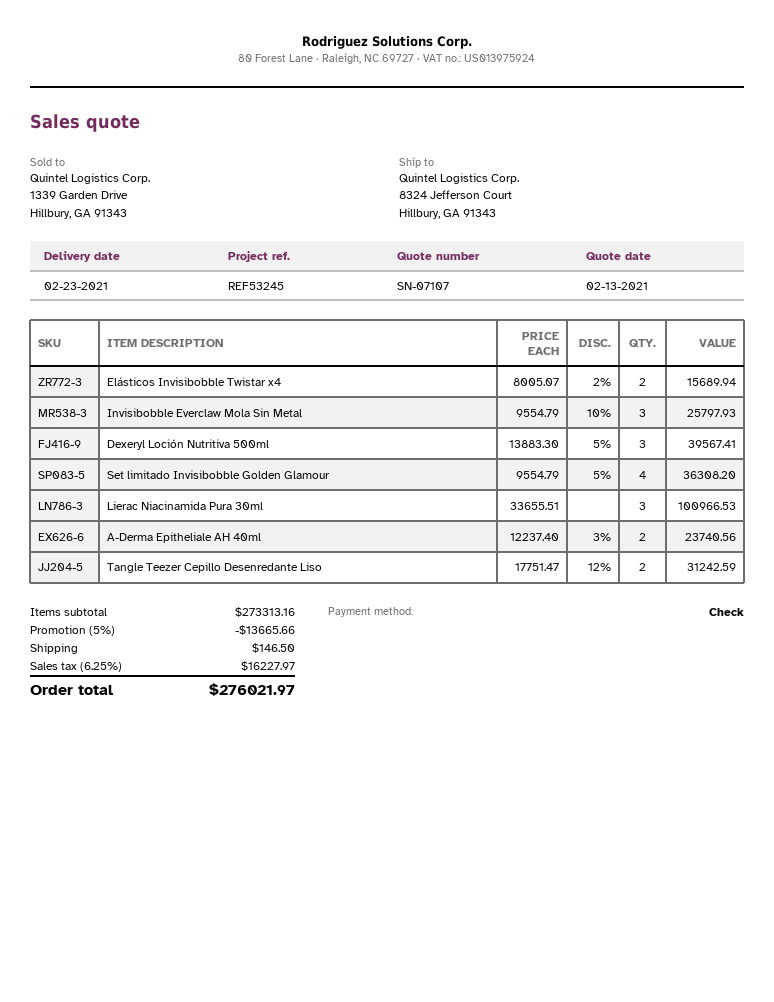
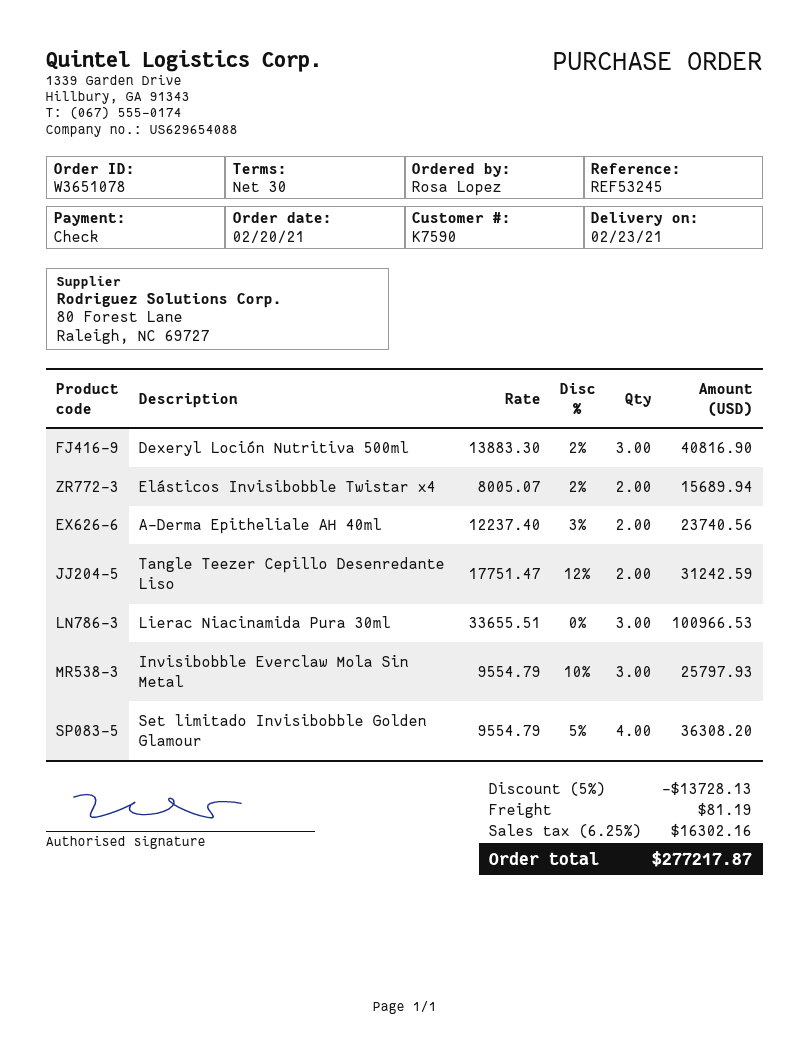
Dexeryl Loción Nutritiva 500ml: 3 x 13883.30 - 5% = 39567.41 -> 3 x 13883.30 - 2% = 40816.90
discount: 5% = 13665.66 -> 5% = 13728.13
shipping: 146.50 -> 81.19
tax: 6.25% = 16227.97 -> 6.25% = 16302.16
total: 276021.97 -> 277217.87

